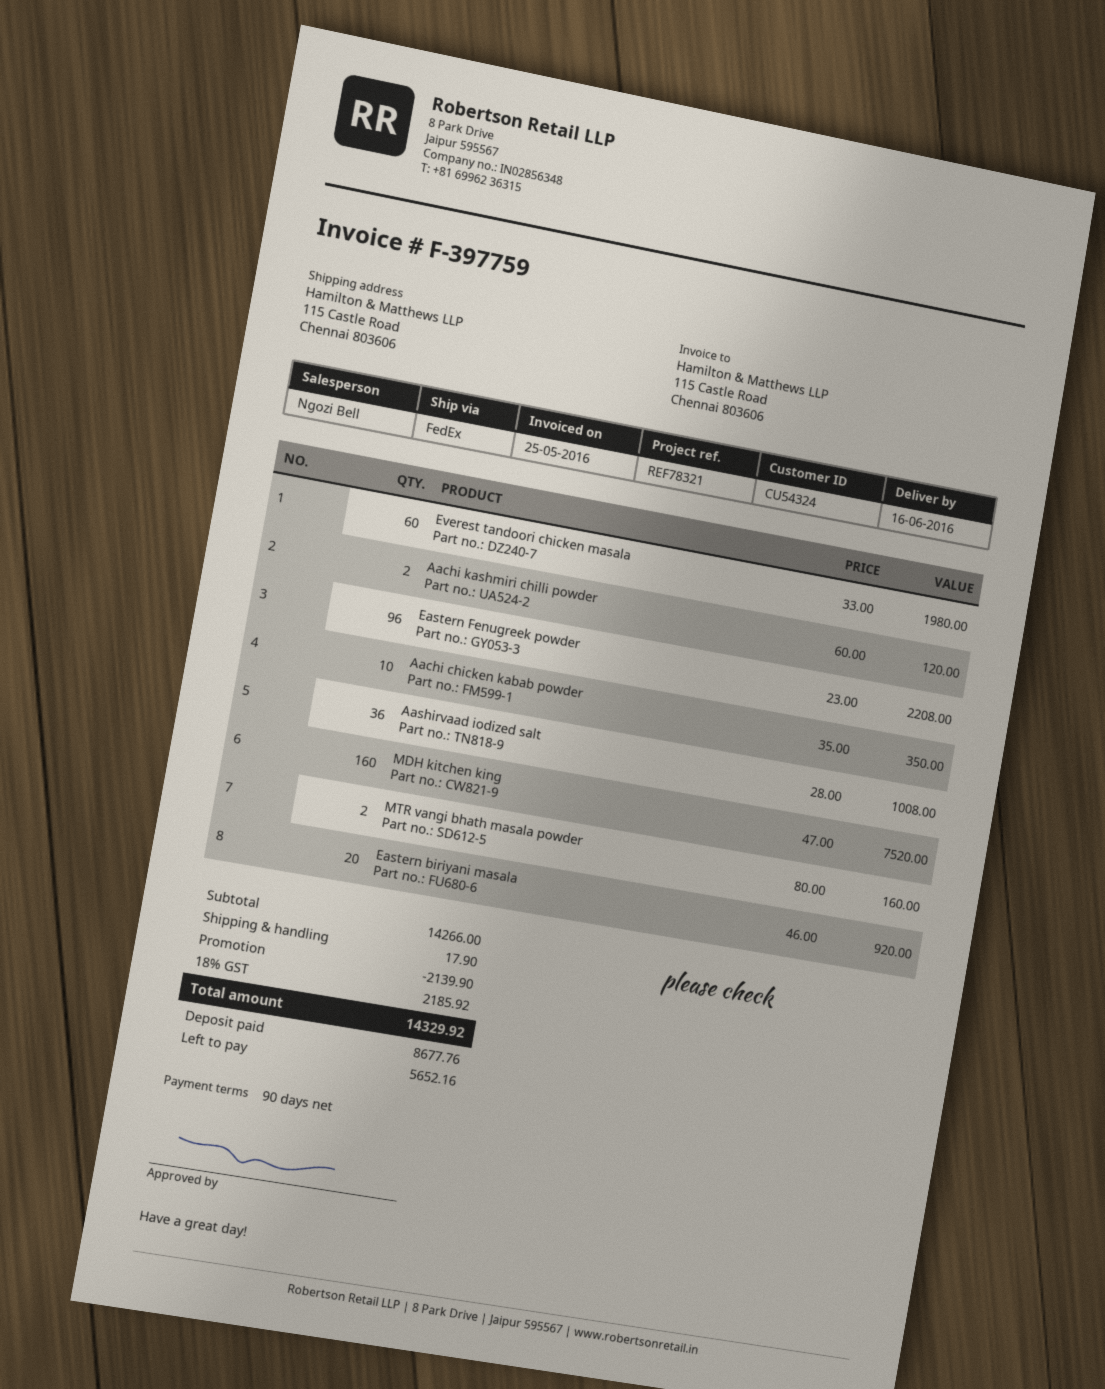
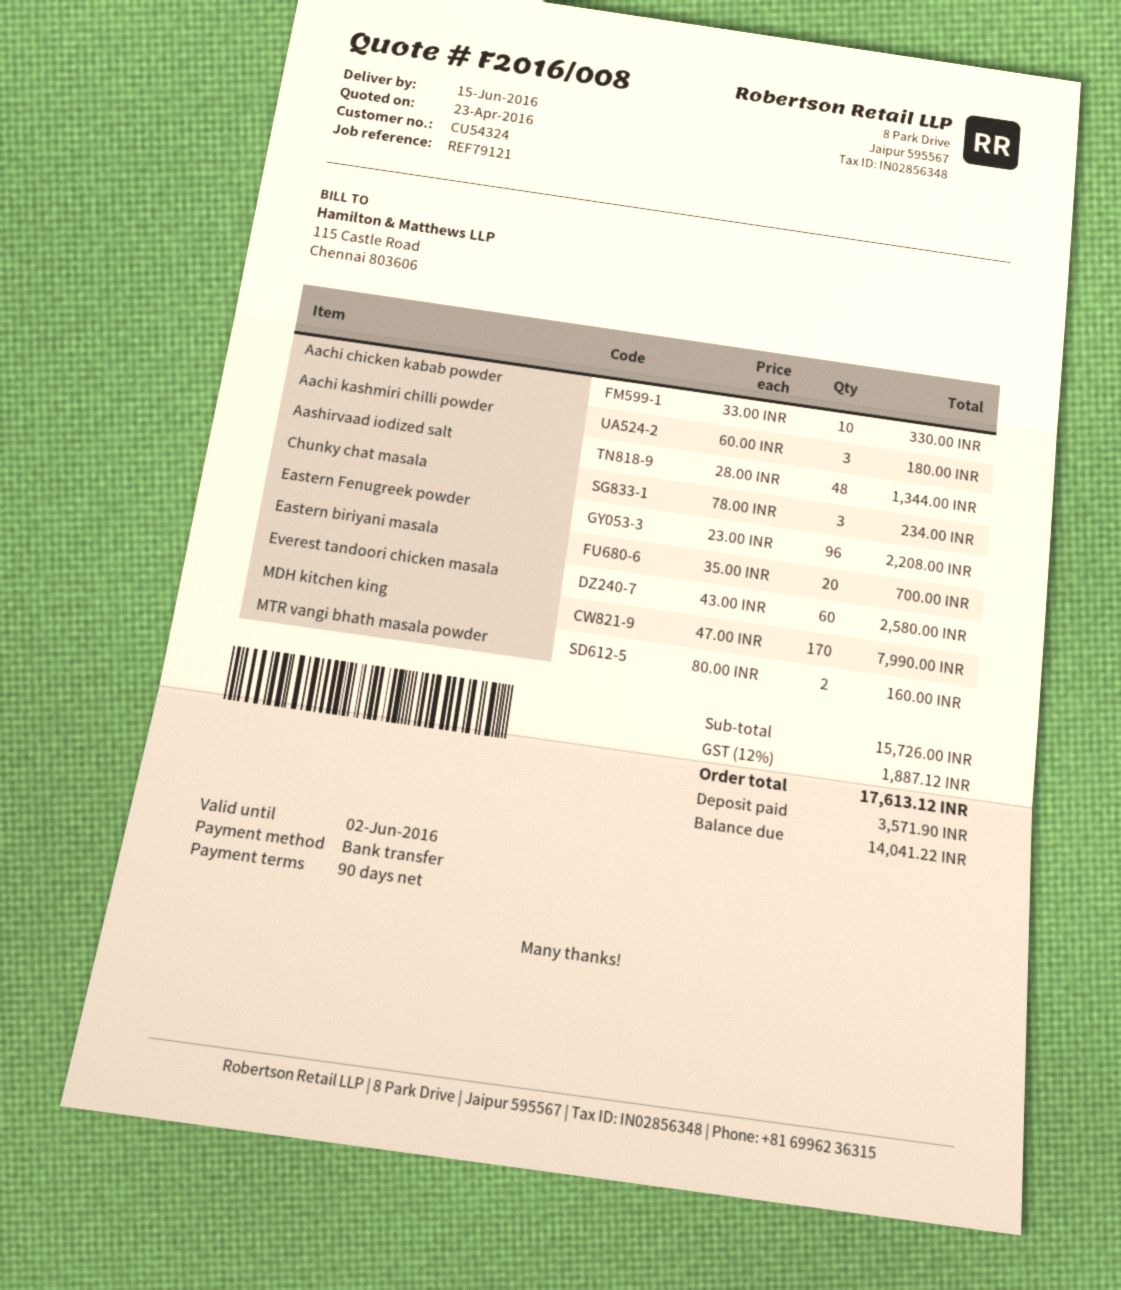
delivery date: 2016-06-16 -> 2016-06-15
reference: REF78321 -> REF79121
Everest tandoori chicken masala: 60 x 33.00 = 1980.00 -> 60 x 43.00 = 2580.00
Aachi kashmiri chilli powder: 2 x 60.00 = 120.00 -> 3 x 60.00 = 180.00
Aachi chicken kabab powder: 10 x 35.00 = 350.00 -> 10 x 33.00 = 330.00
Aashirvaad iodized salt: 36 x 28.00 = 1008.00 -> 48 x 28.00 = 1344.00
MDH kitchen king: 160 x 47.00 = 7520.00 -> 170 x 47.00 = 7990.00
Eastern biriyani masala: 20 x 46.00 = 920.00 -> 20 x 35.00 = 700.00
Chunky chat masala: none -> 3 x 78.00 = 234.00
subtotal: 14266.00 -> 15726.00
discount: 2139.90 -> none
shipping: 17.90 -> none
tax: 18% = 2185.92 -> 12% = 1887.12
total: 14329.92 -> 17613.12
deposit: 8677.76 -> 3571.90
balance: 5652.16 -> 14041.22

